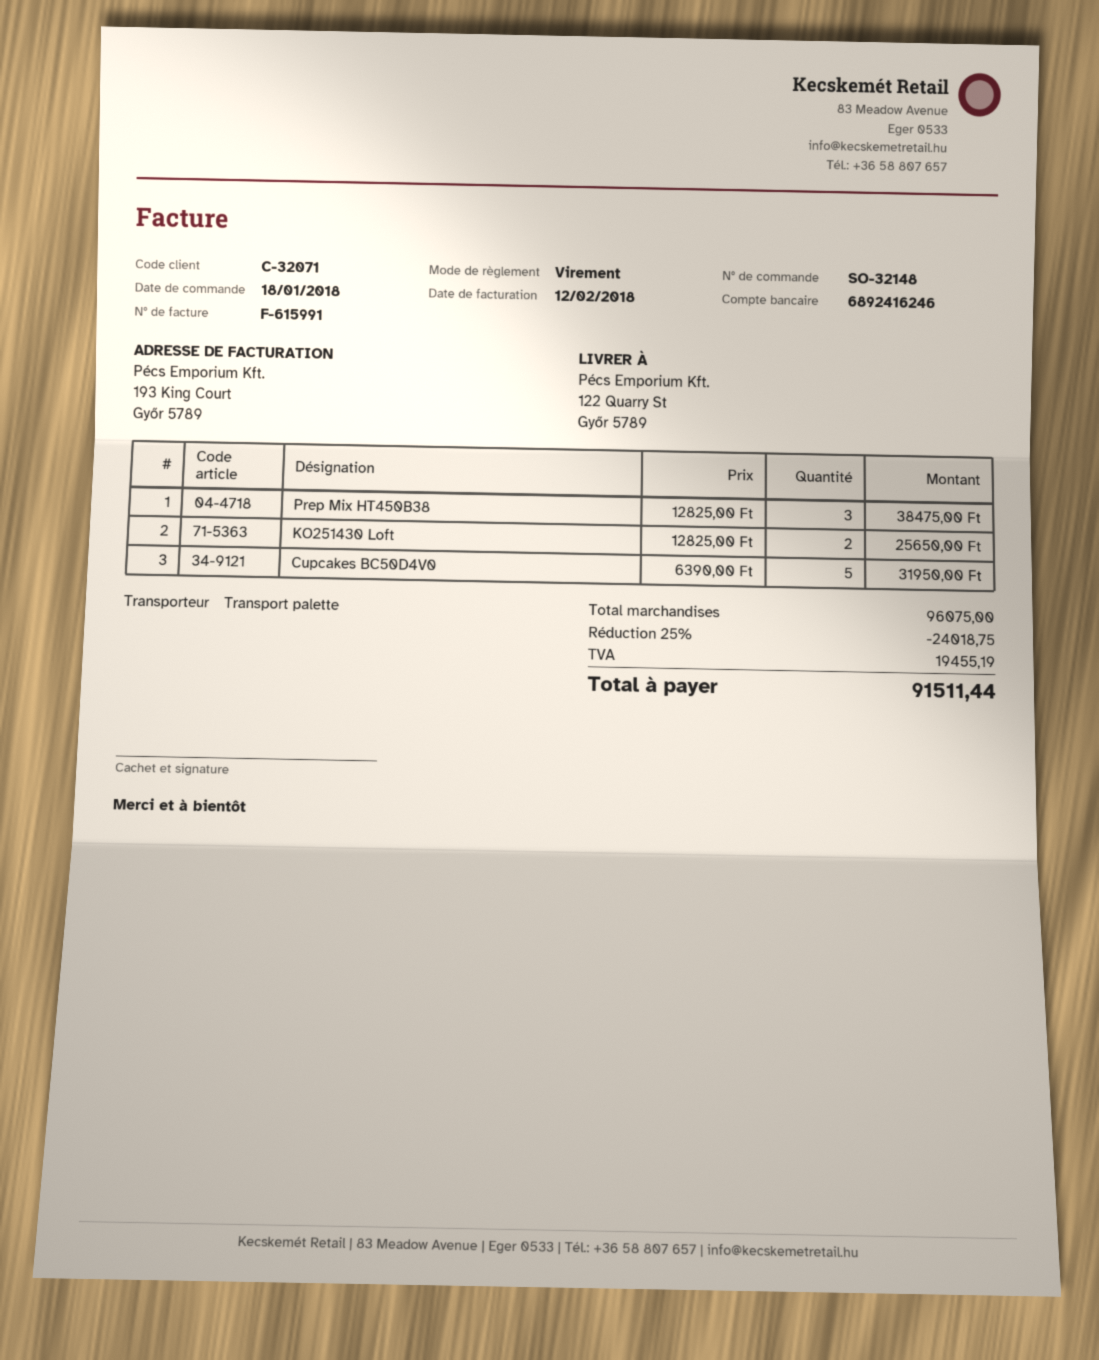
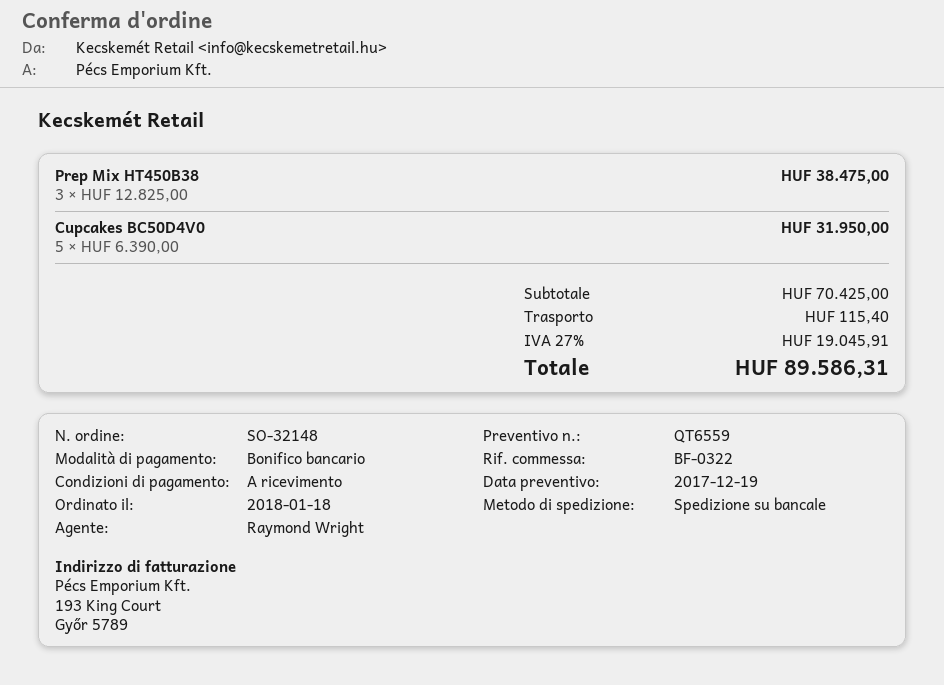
KO251430 Loft: 2 x 12825.00 = 25650.00 -> none
subtotal: 96075.00 -> 70425.00
discount: 25% = 24018.75 -> none
shipping: none -> 115.40
tax: 19455.19 -> 19045.91
total: 91511.44 -> 89586.31

